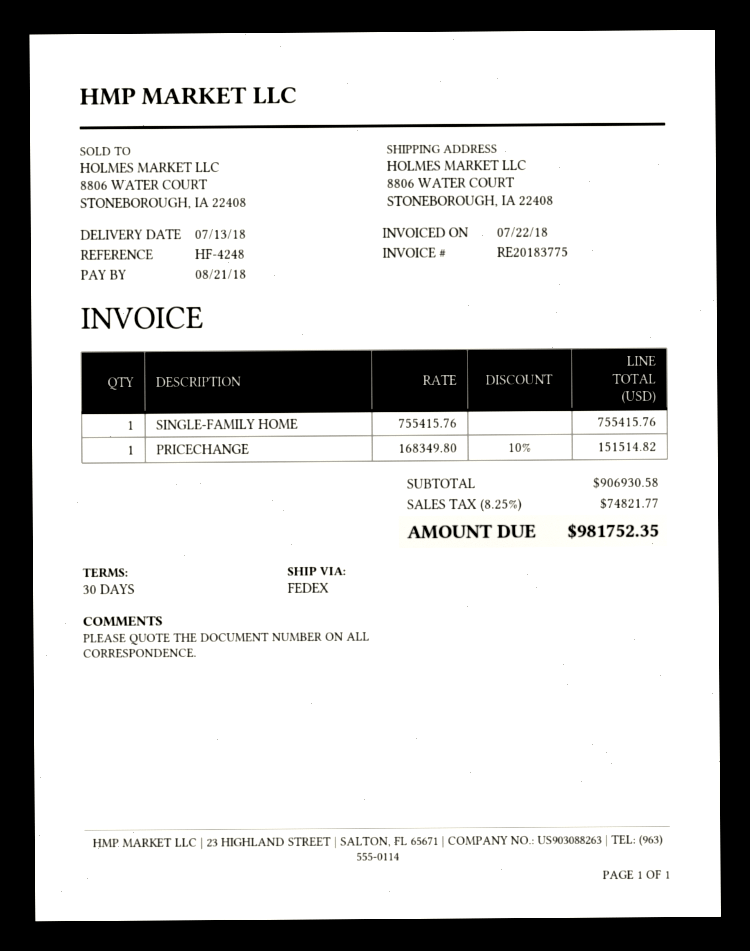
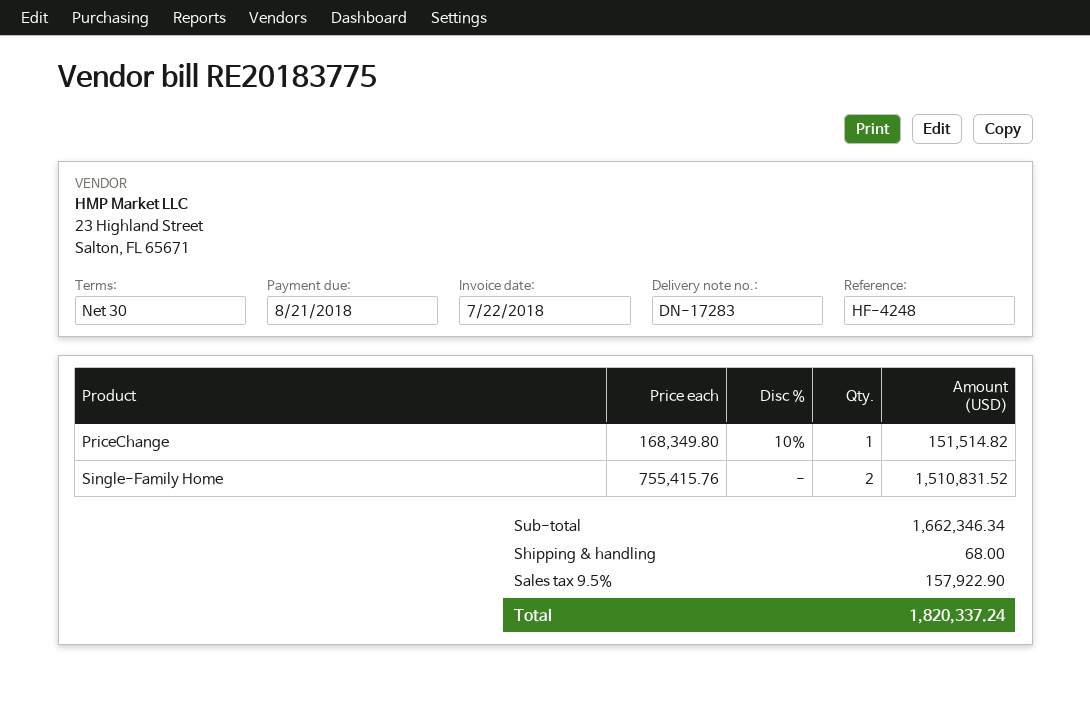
SINGLE-FAMILY HOME: 1 x 755415.76 = 755415.76 -> 2 x 755415.76 = 1510831.52
subtotal: 906930.58 -> 1662346.34
shipping: none -> 68.00
tax: 8.25% = 74821.77 -> 9.5% = 157922.90
total: 981752.35 -> 1820337.24

